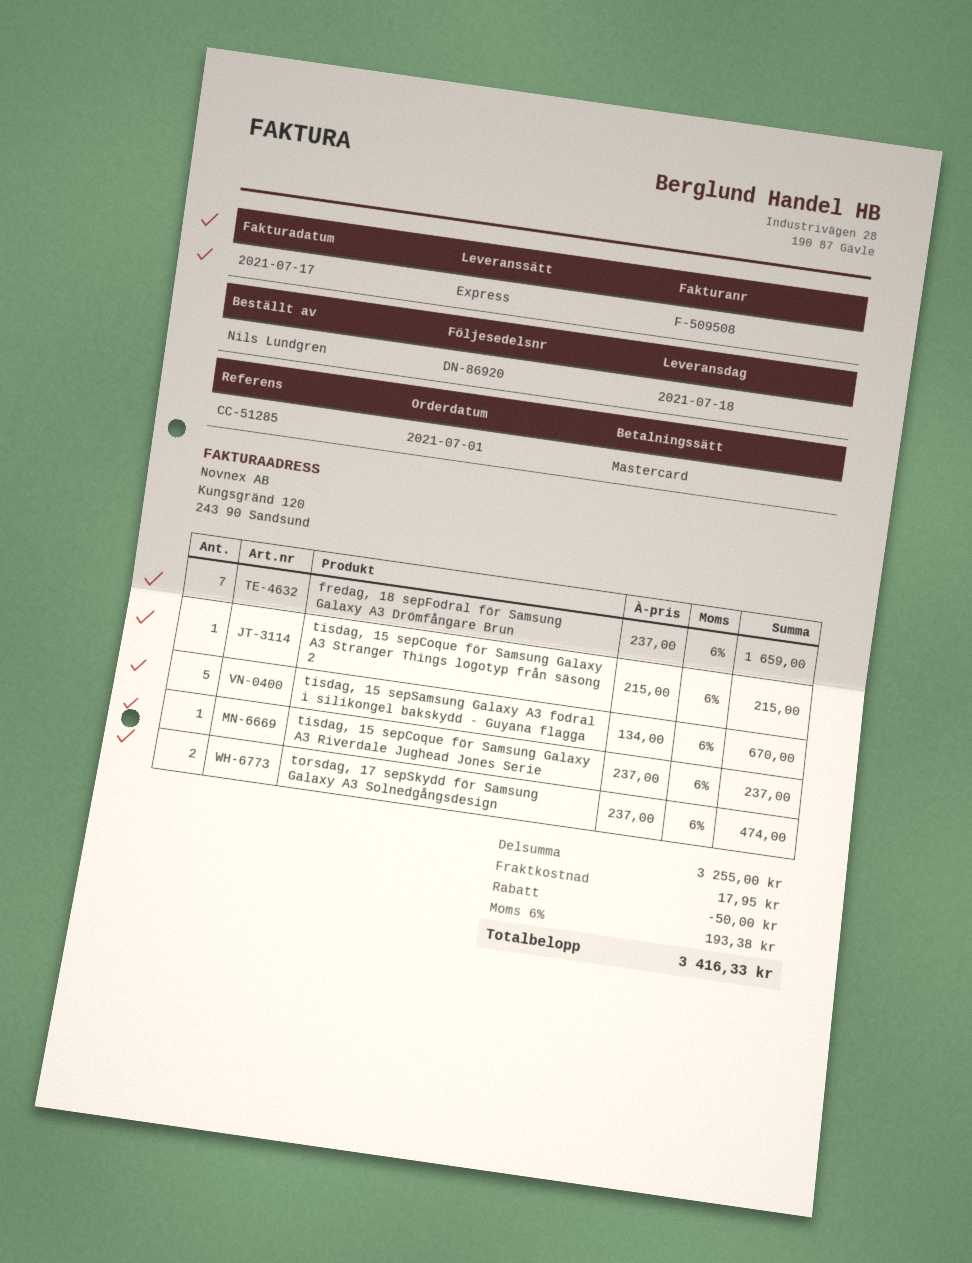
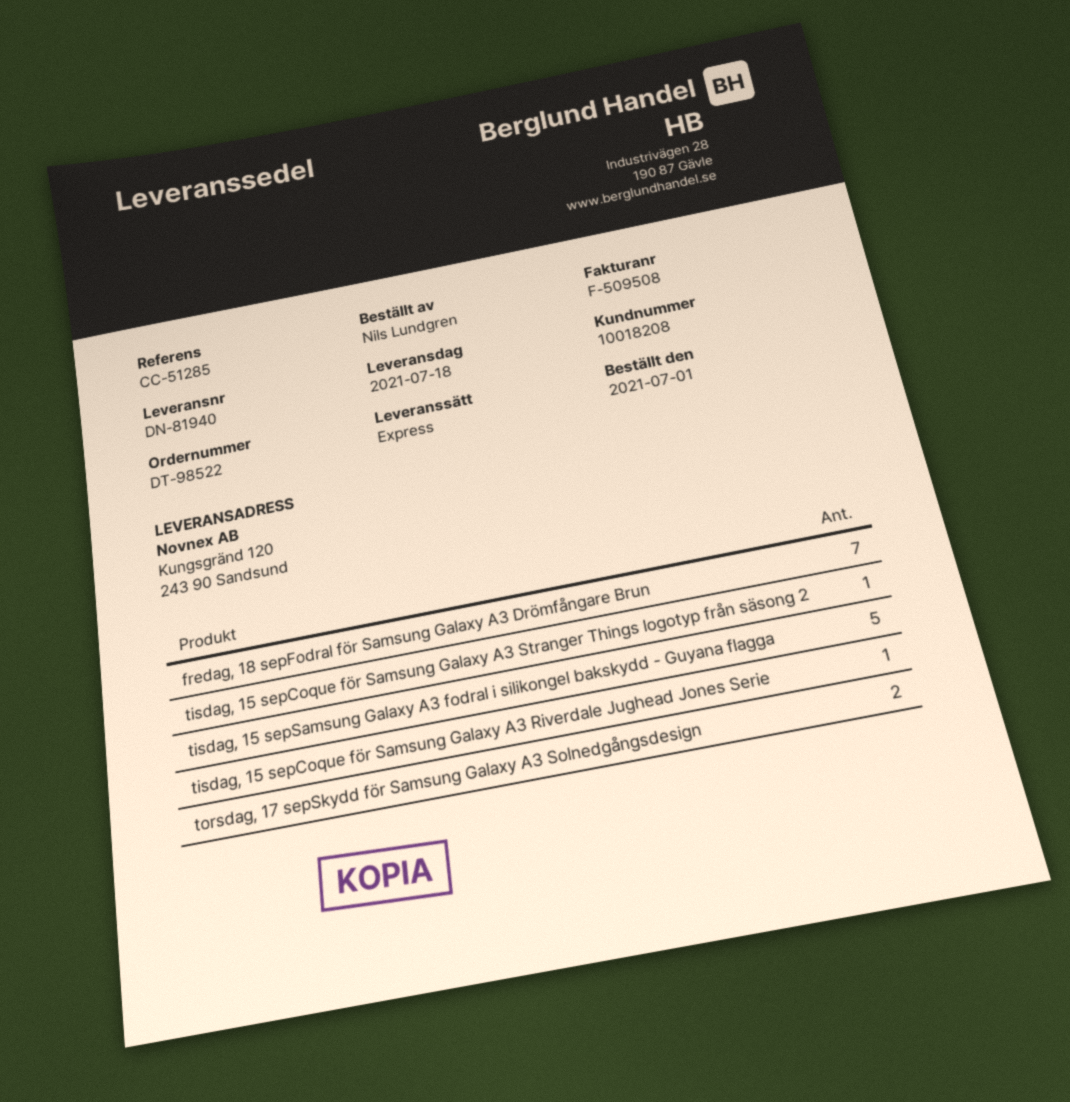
delivery note number: DN-86920 -> DN-81940

